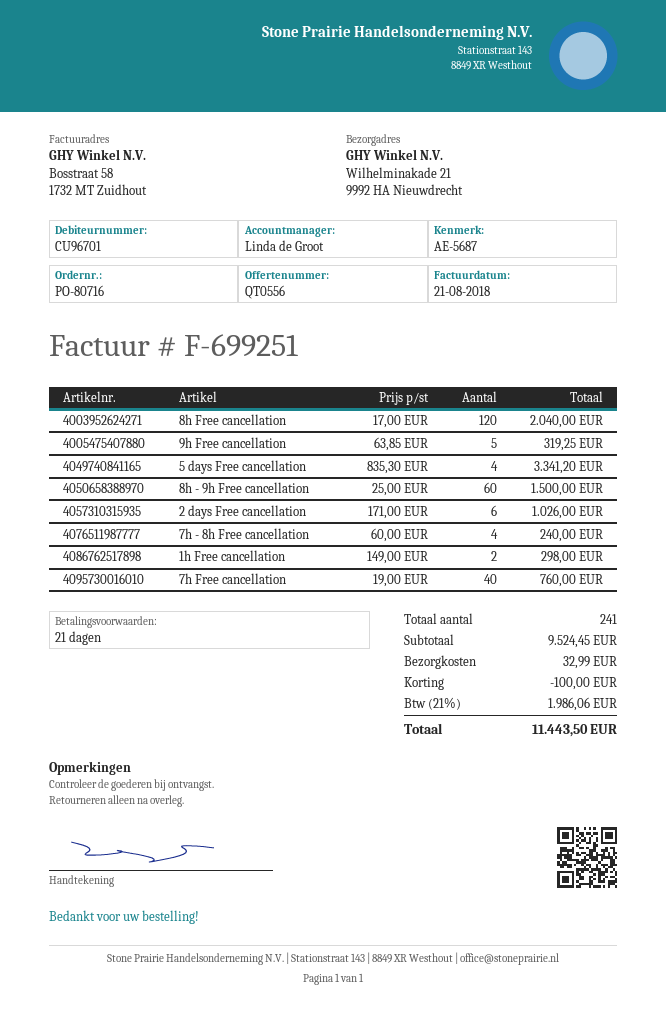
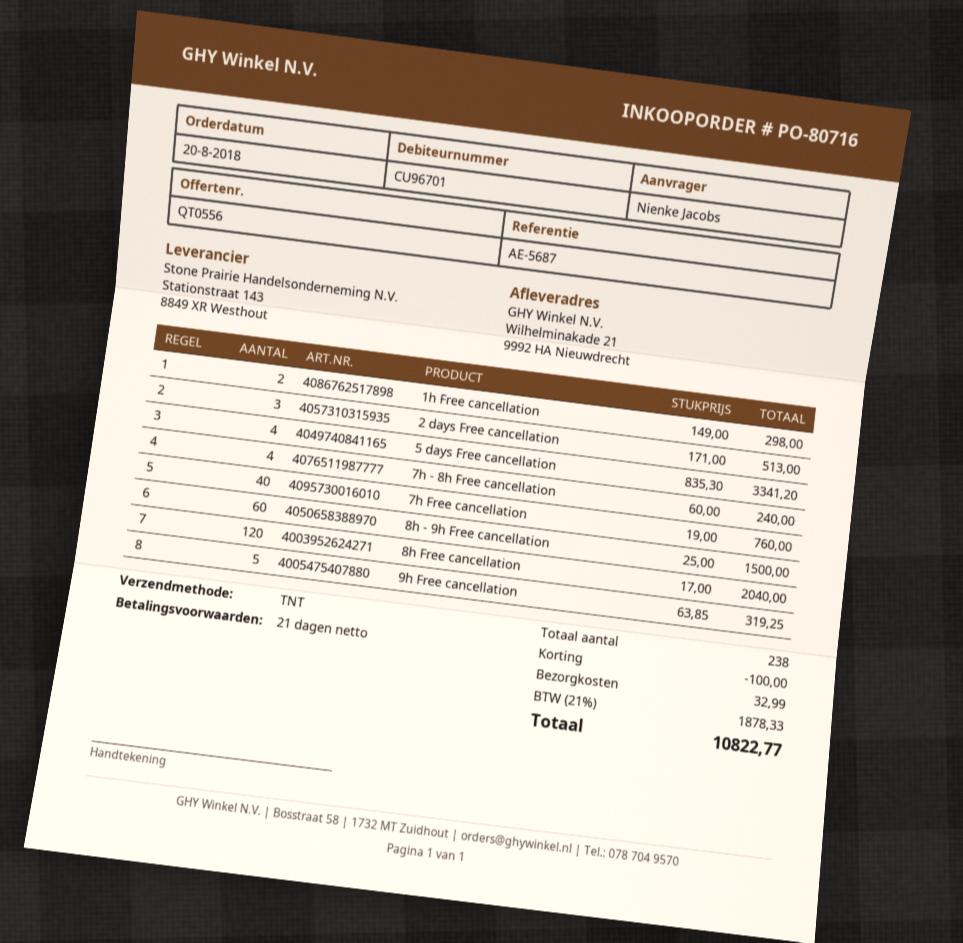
2 days Free cancellation: 6 x 171.00 = 1026.00 -> 3 x 171.00 = 513.00
total quantity: 241 -> 238
tax: 21% = 1986.06 -> 21% = 1878.33
total: 11443.50 -> 10822.77

